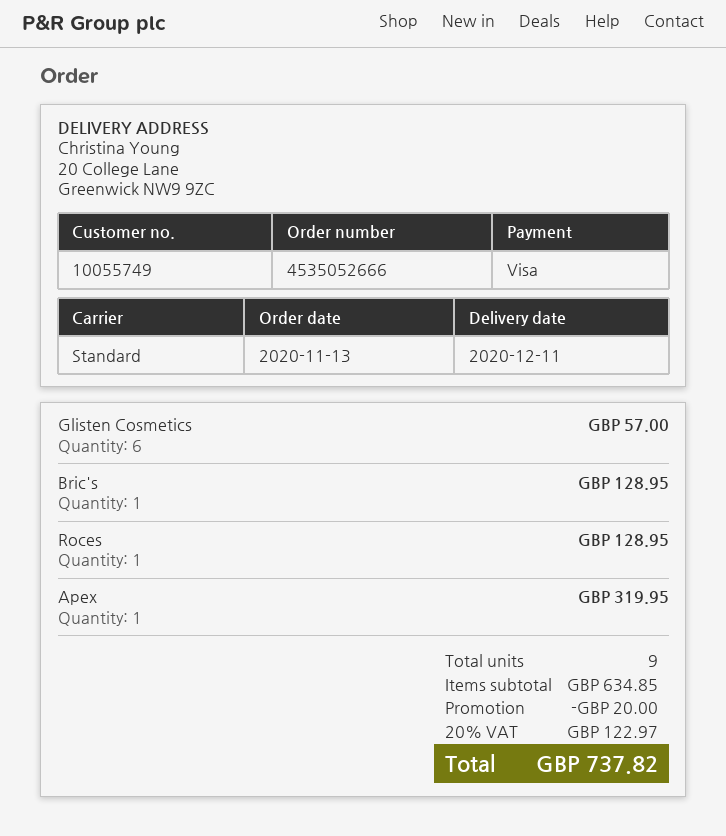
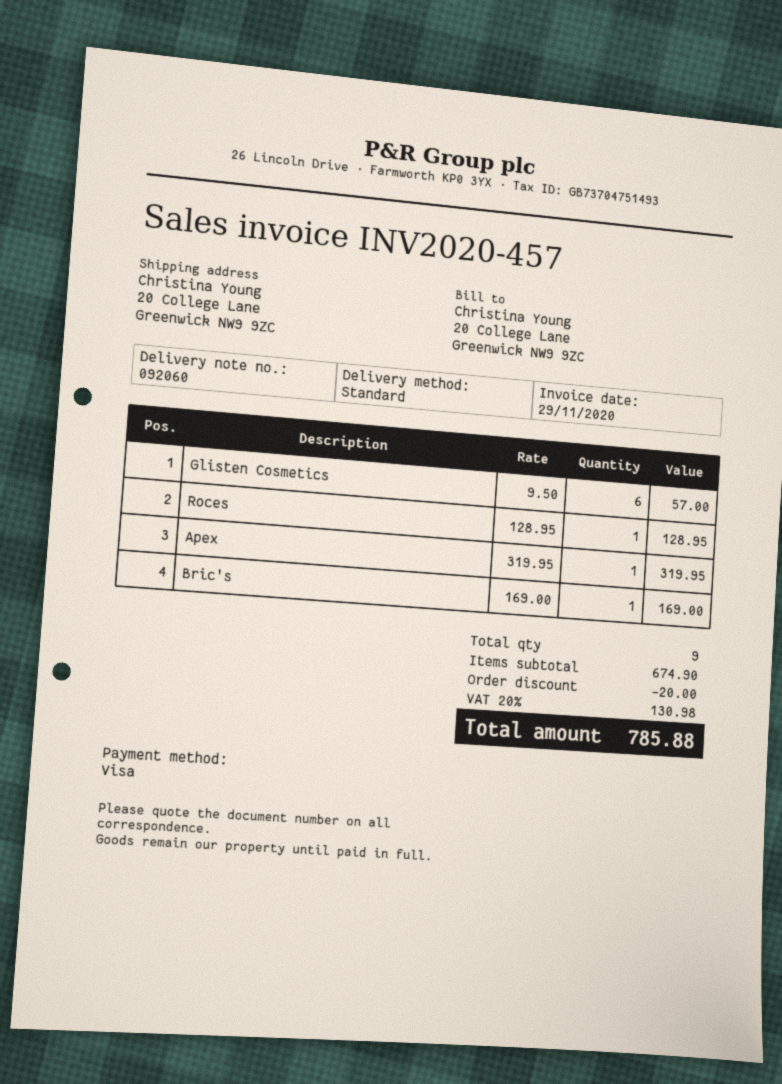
Bric's: 1 for 128.95 -> 1 for 169.00
subtotal: 634.85 -> 674.90
tax: 20% = 122.97 -> 20% = 130.98
total: 737.82 -> 785.88

